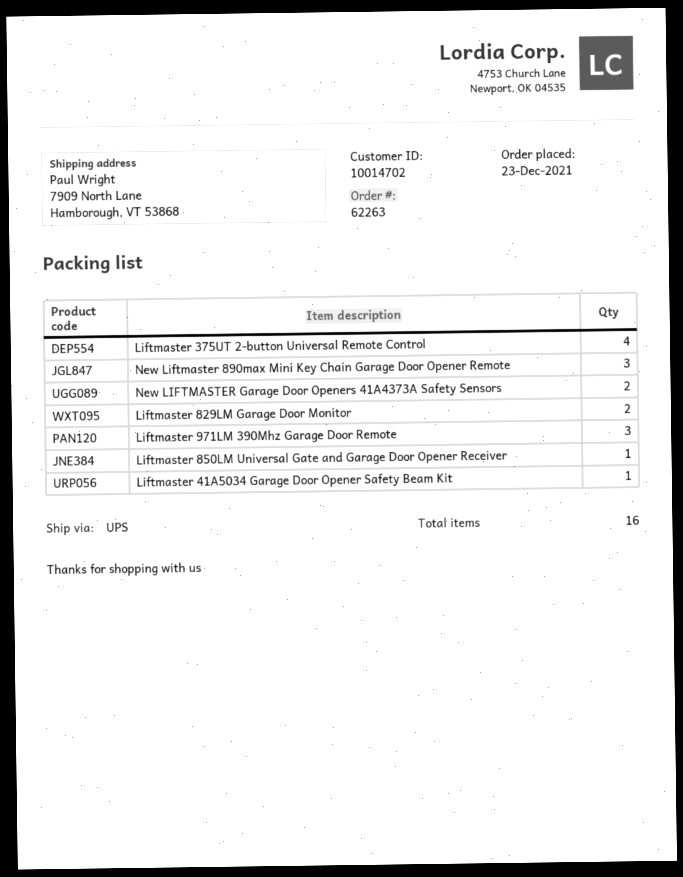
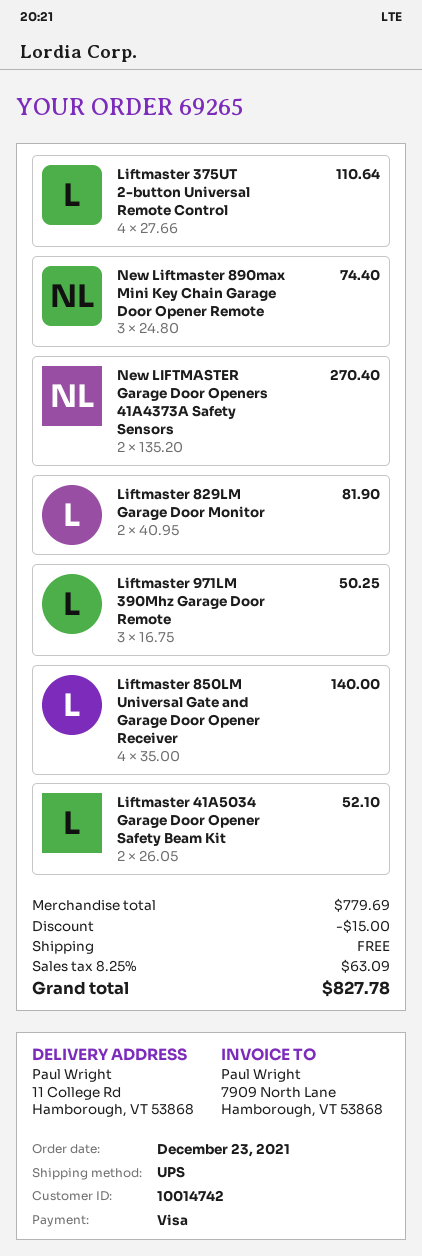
order number: 62263 -> 69265
customer number: 10014702 -> 10014742
ship to: 7909 North Lane, Hamborough, VT 53868 -> 11 College Rd, Hamborough, VT 53868
Liftmaster 850LM Universal Gate and Garage Door Opener Receiver: 1 -> 4
Liftmaster 41A5034 Garage Door Opener Safety Beam Kit: 1 -> 2

